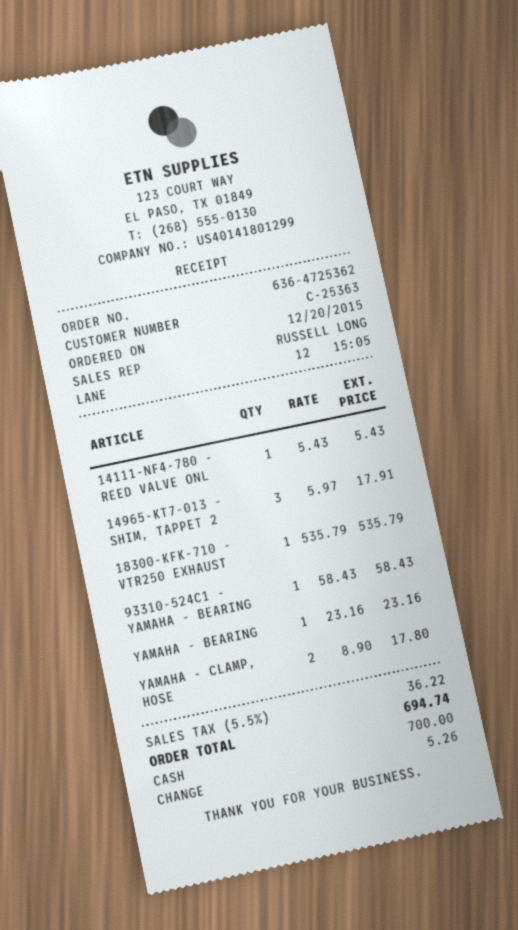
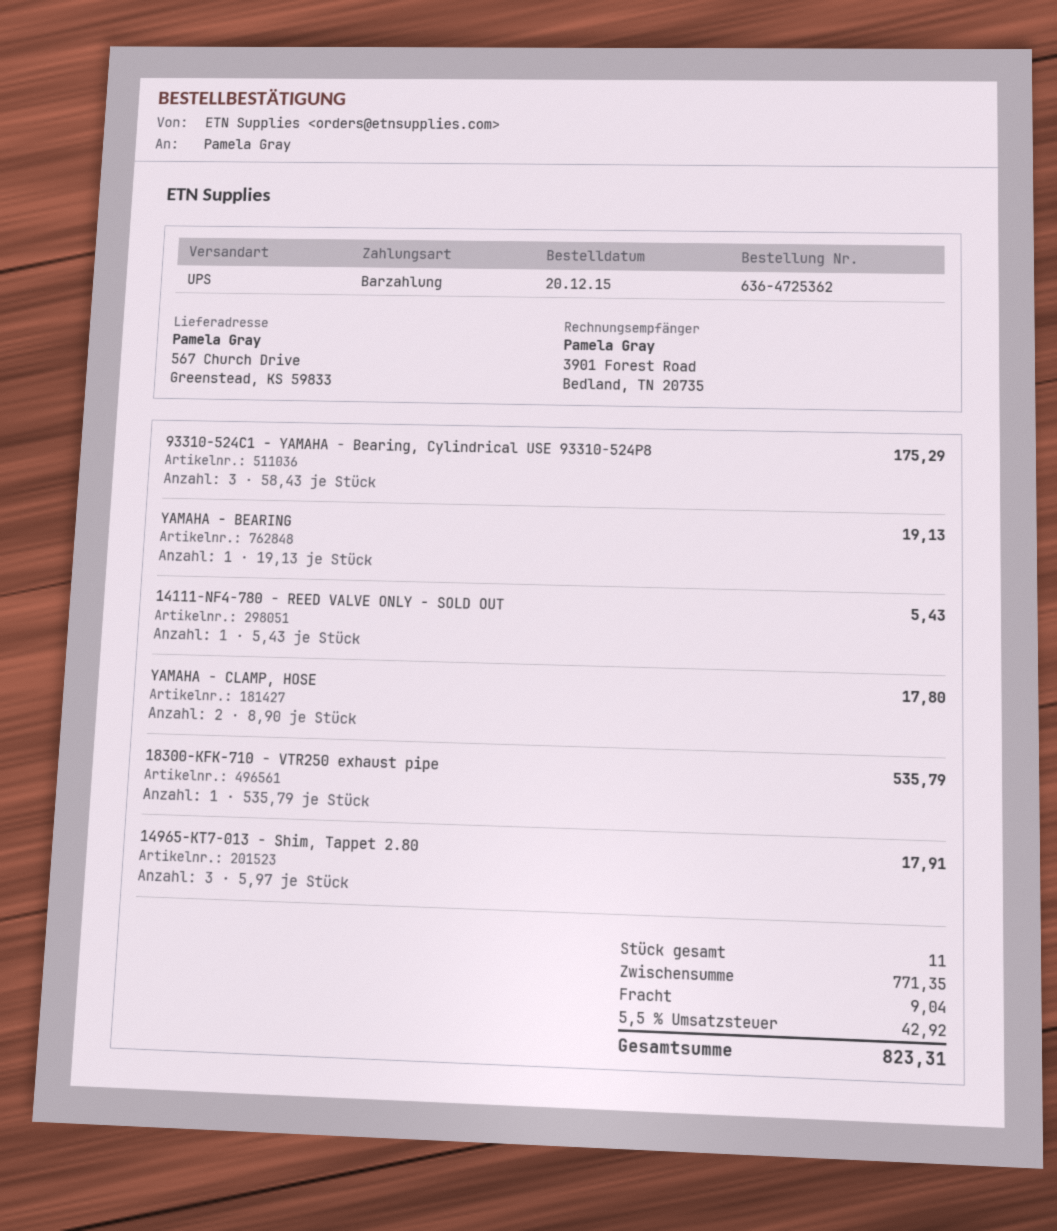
93310-524C1 - YAMAHA - BEARING: 1 x 58.43 = 58.43 -> 3 x 58.43 = 175.29
YAMAHA - BEARING: 1 x 23.16 = 23.16 -> 1 x 19.13 = 19.13
shipping: none -> 9.04
tax: 5.5% = 36.22 -> 5.5% = 42.92
total: 694.74 -> 823.31

